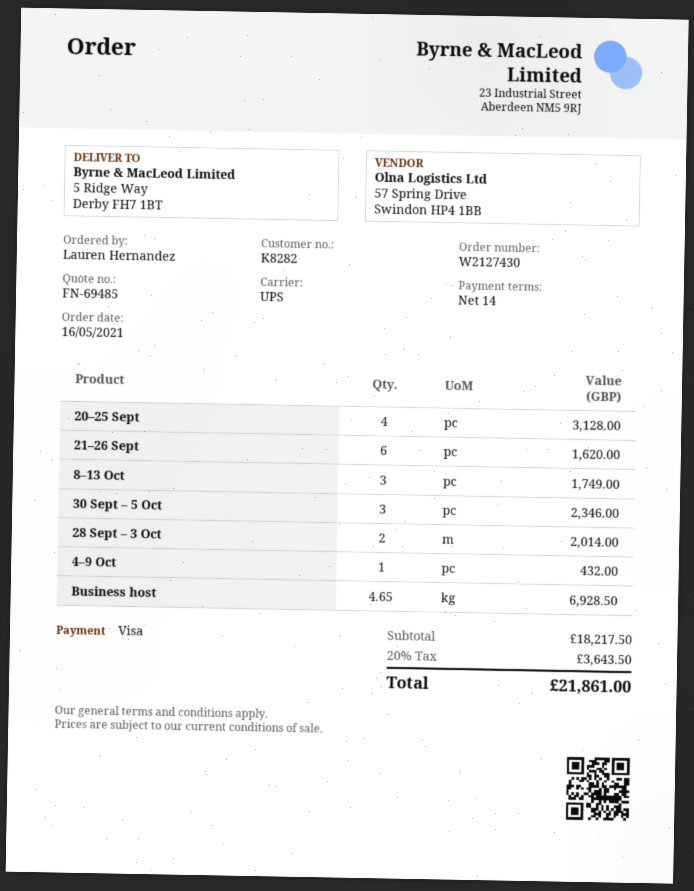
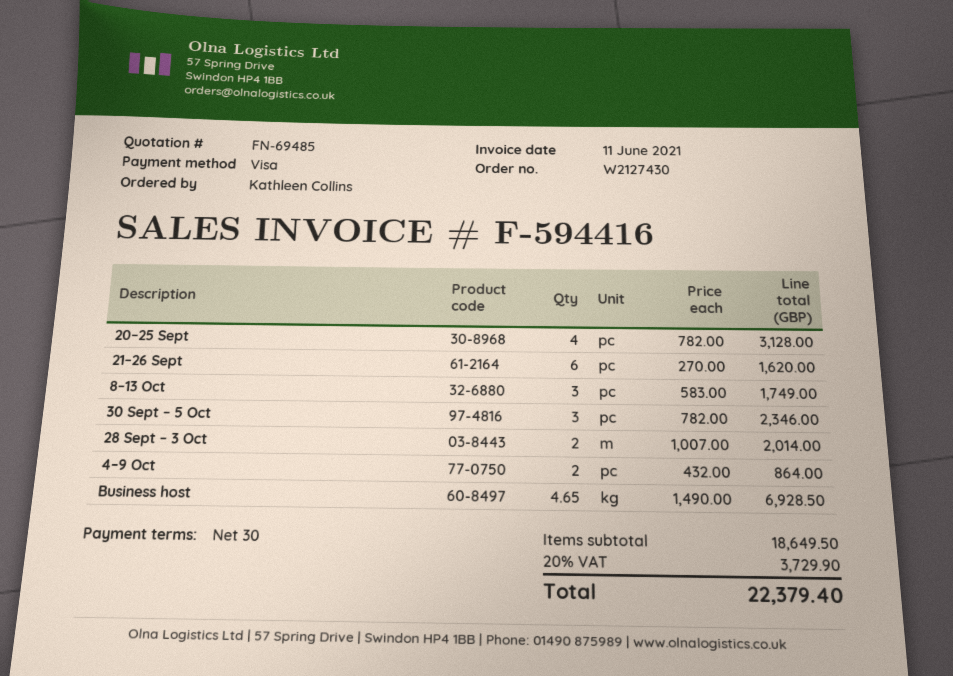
payment terms: 14 days -> 30 days
ordered by: Lauren Hernandez -> Kathleen Collins
4–9 Oct: 1 for 432.00 -> 2 for 864.00
subtotal: 18217.50 -> 18649.50
tax: 20% = 3643.50 -> 20% = 3729.90
total: 21861.00 -> 22379.40

